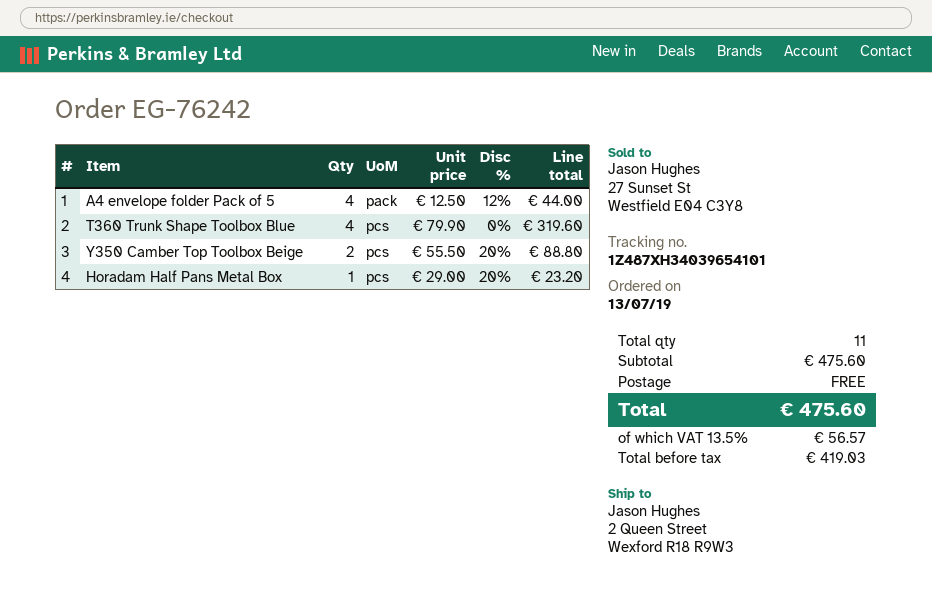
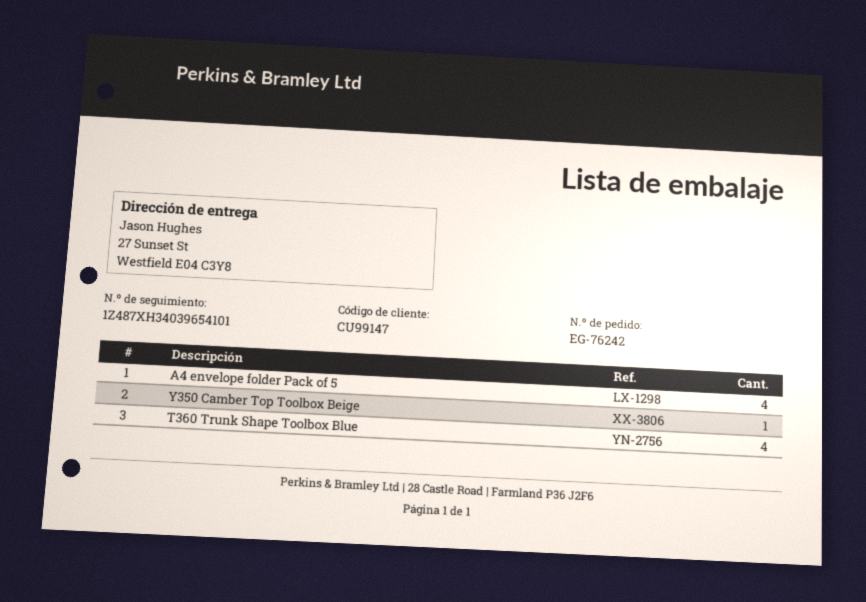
ship to: 2 Queen Street, Wexford R18 R9W3 -> 27 Sunset St, Westfield E04 C3Y8
Y350 Camber Top Toolbox Beige: 2 -> 1
Horadam Half Pans Metal Box: 1 -> none

